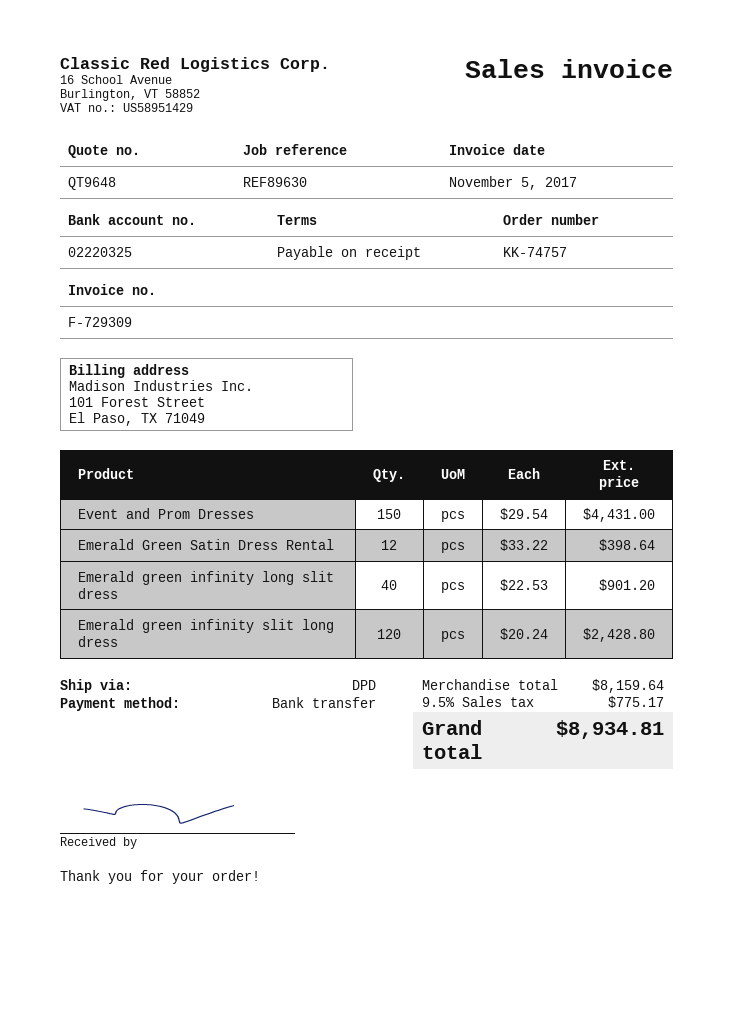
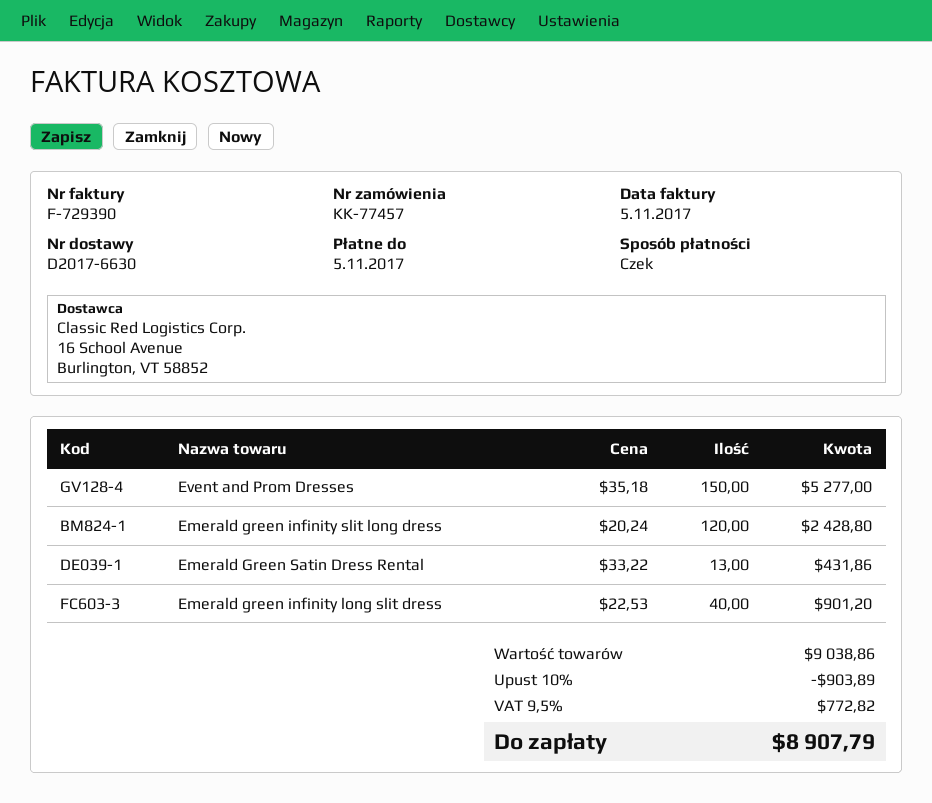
order number: KK-74757 -> KK-77457
invoice number: F-729309 -> F-729390
payment method: bank transfer -> cheque
Event and Prom Dresses: 150 x 29.54 = 4431.00 -> 150 x 35.18 = 5277.00
Emerald Green Satin Dress Rental: 12 x 33.22 = 398.64 -> 13 x 33.22 = 431.86
subtotal: 8159.64 -> 9038.86
discount: none -> 10% = 903.89
tax: 9.5% = 775.17 -> 9.5% = 772.82
total: 8934.81 -> 8907.79

